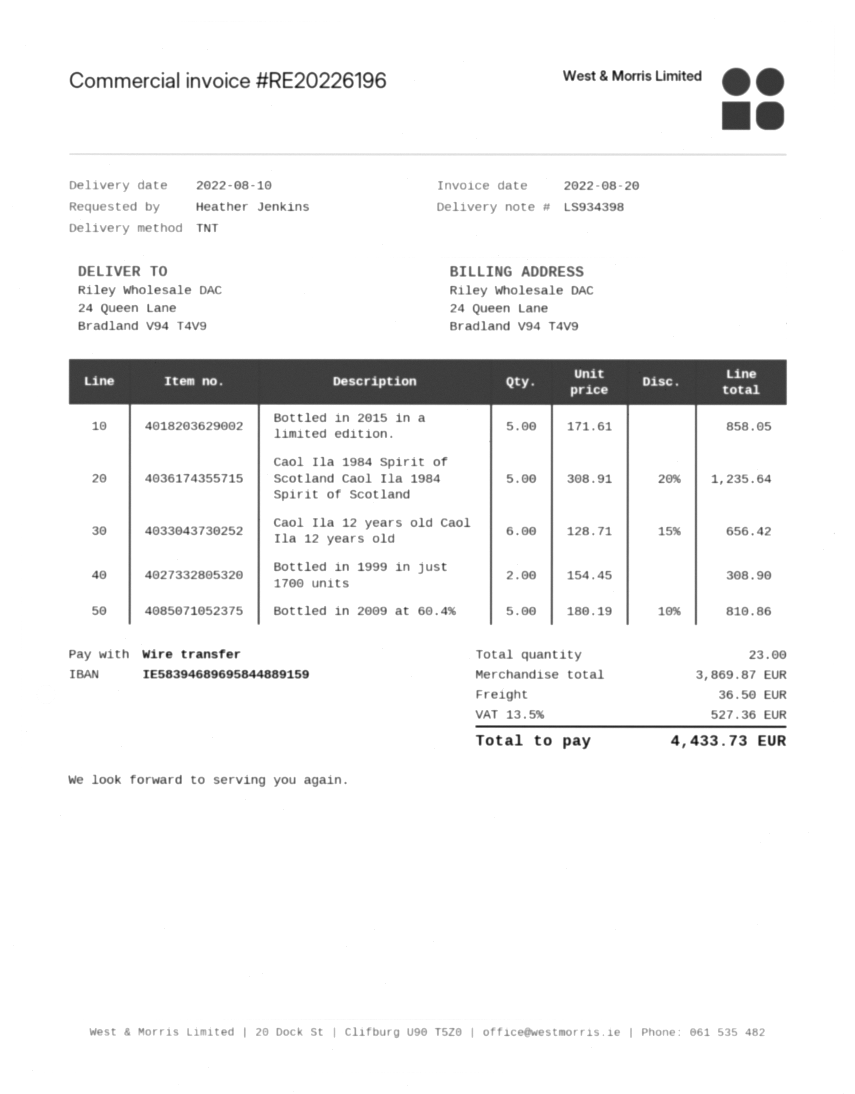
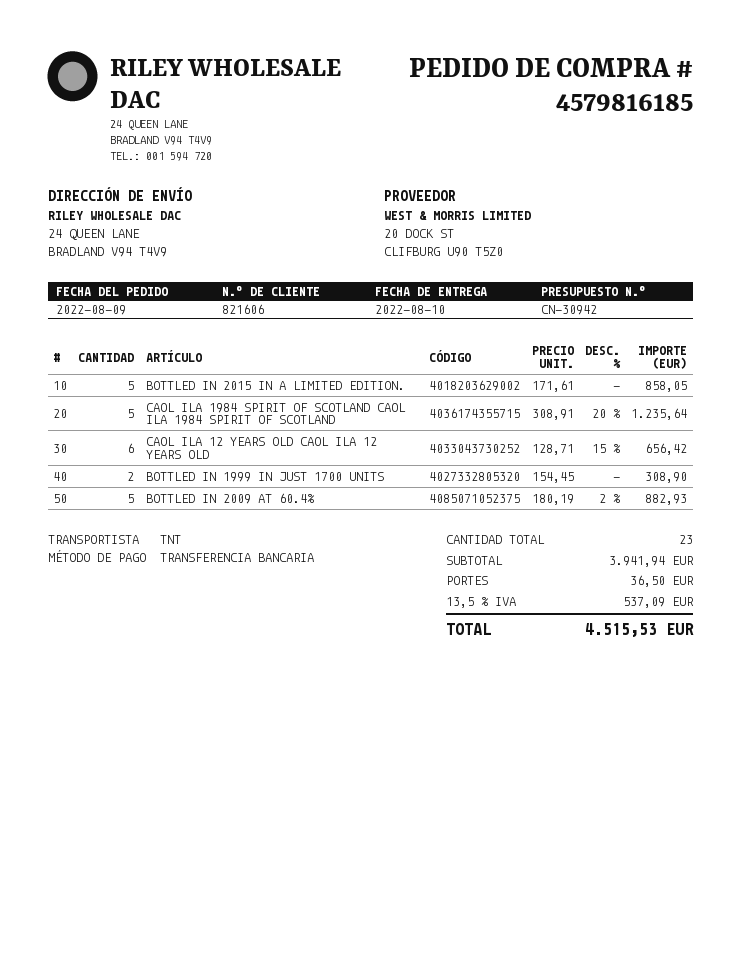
Bottled in 2009 at 60.4%: 5 x 180.19 - 10% = 810.86 -> 5 x 180.19 - 2% = 882.93
subtotal: 3869.87 -> 3941.94
tax: 13.5% = 527.36 -> 13.5% = 537.09
total: 4433.73 -> 4515.53

